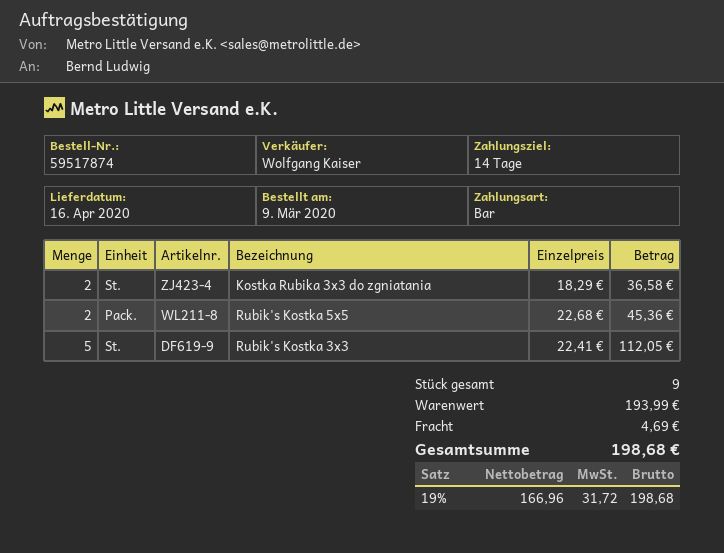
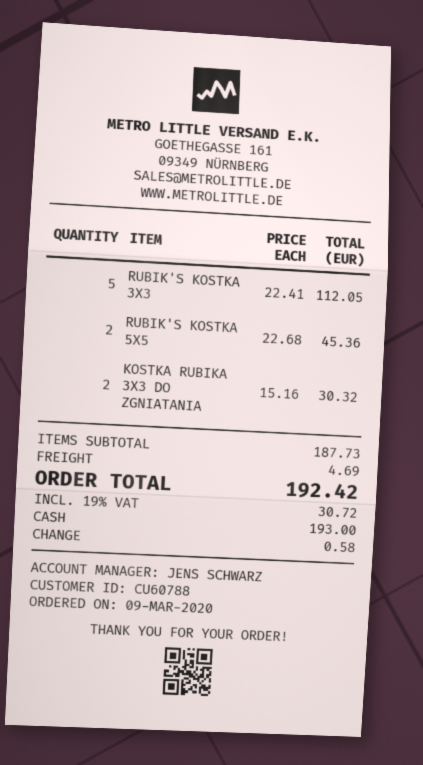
sales rep: Wolfgang Kaiser -> JENS SCHWARZ
Kostka Rubika 3x3 do zgniatania: 2 x 18.29 = 36.58 -> 2 x 15.16 = 30.32
subtotal: 193.99 -> 187.73
tax: 19% = 31.72 -> 19% = 30.72
total: 198.68 -> 192.42

